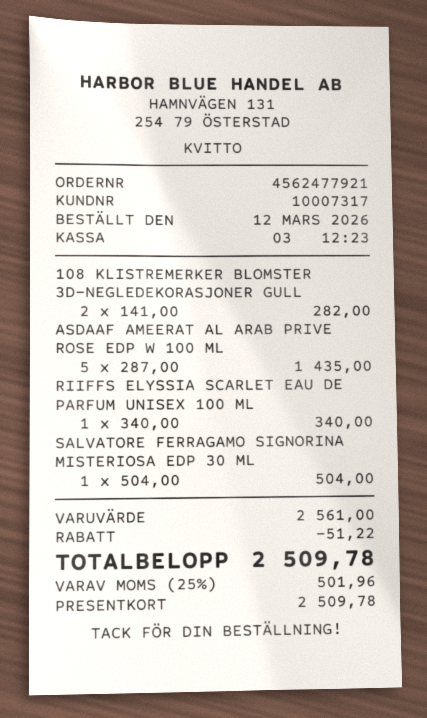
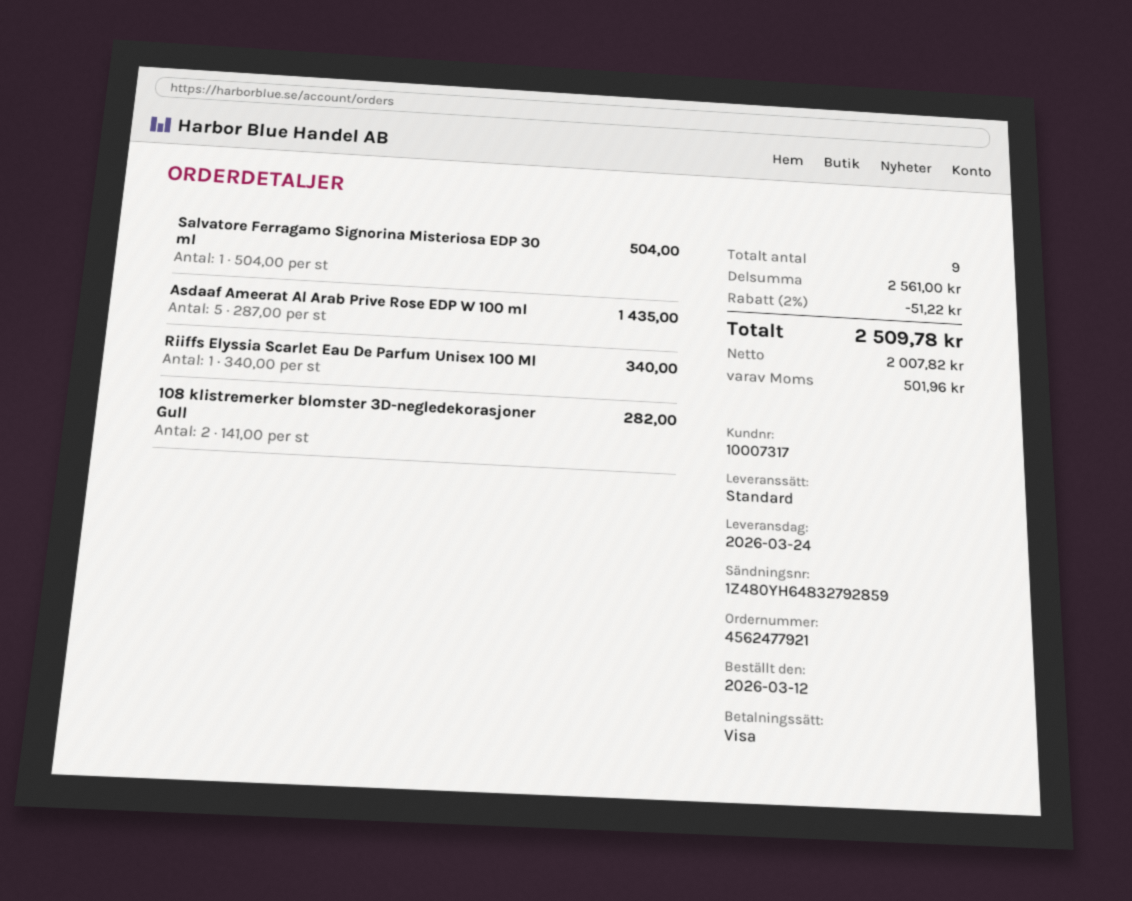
payment method: gift card -> Visa

